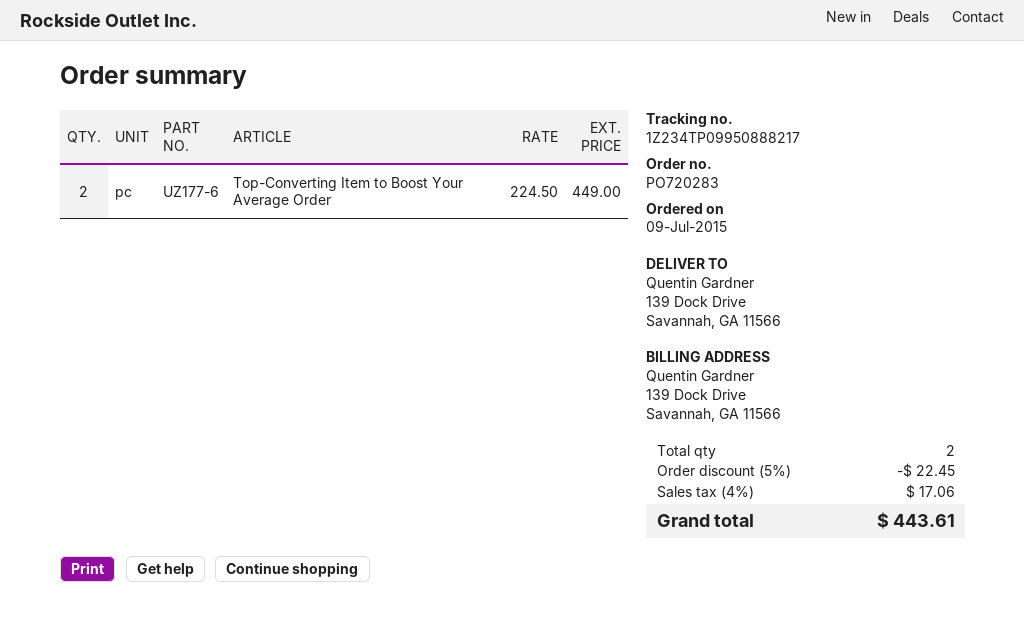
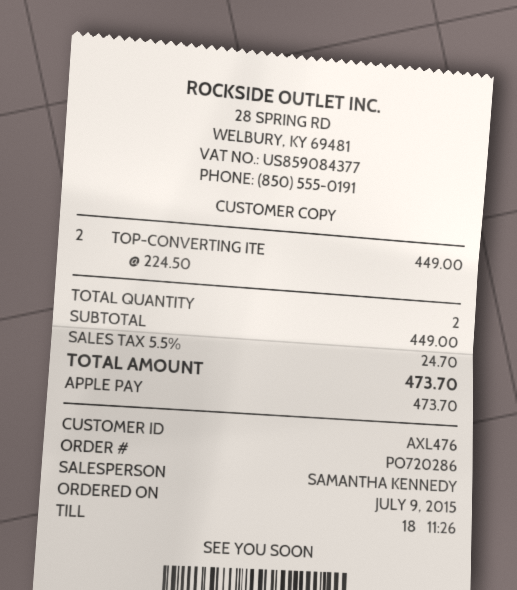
order number: PO720283 -> PO720286
discount: 5% = 22.45 -> none
tax: 4% = 17.06 -> 5.5% = 24.70
total: 443.61 -> 473.70

